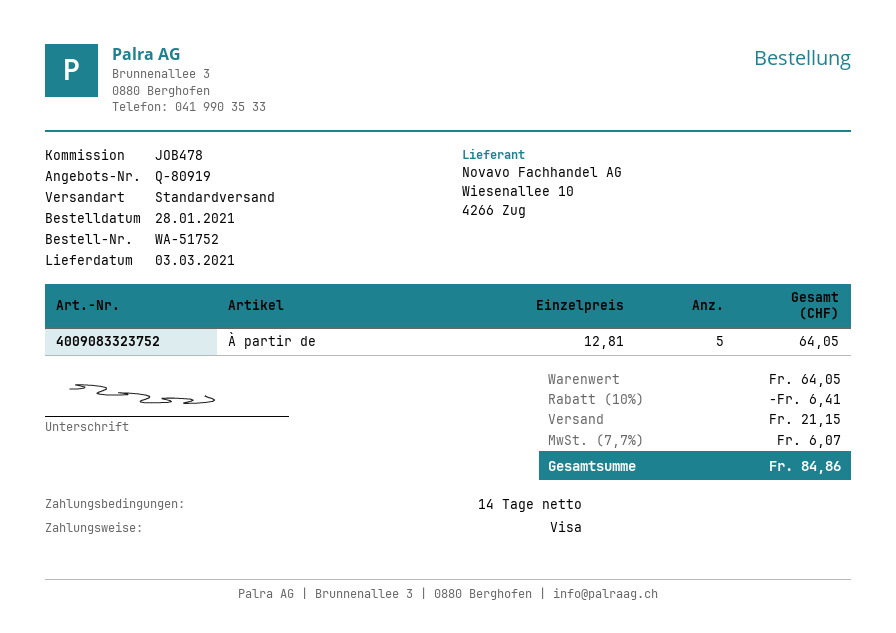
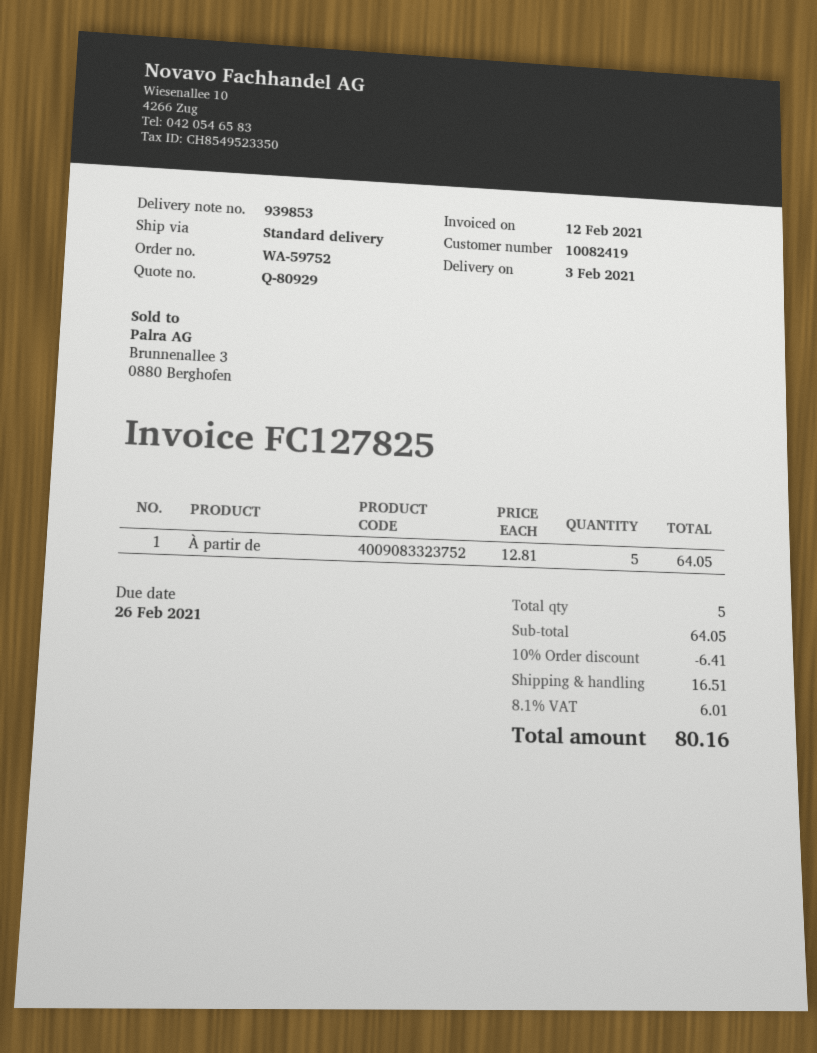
quote number: Q-80919 -> Q-80929
order number: WA-51752 -> WA-59752
delivery date: 2021-03-03 -> 2021-02-03
shipping: 21.15 -> 16.51
tax: 7.7% = 6.07 -> 8.1% = 6.01
total: 84.86 -> 80.16

